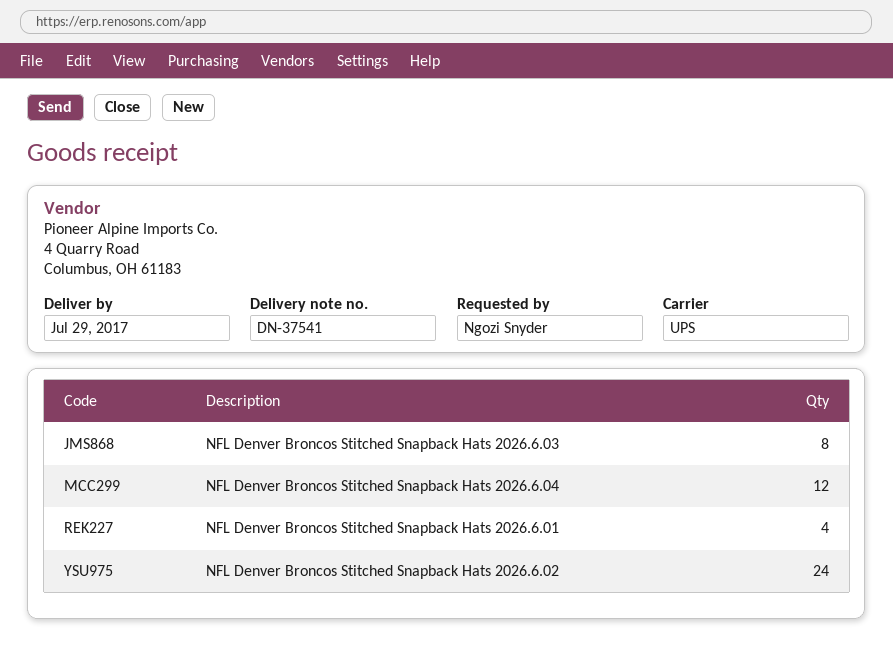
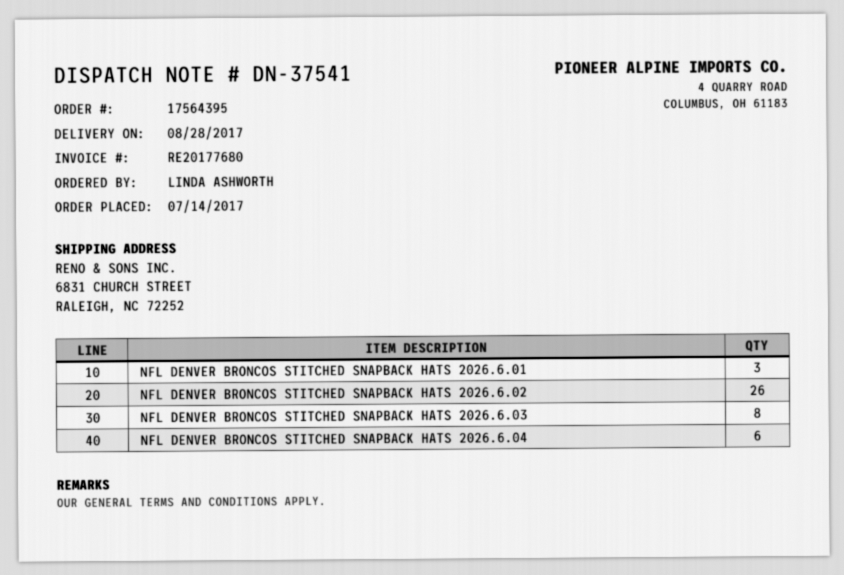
delivery date: 2017-07-29 -> 2017-08-28
ordered by: Ngozi Snyder -> LINDA ASHWORTH
NFL Denver Broncos Stitched Snapback Hats 2026.6.04: 12 -> 6
NFL Denver Broncos Stitched Snapback Hats 2026.6.01: 4 -> 3
NFL Denver Broncos Stitched Snapback Hats 2026.6.02: 24 -> 26

